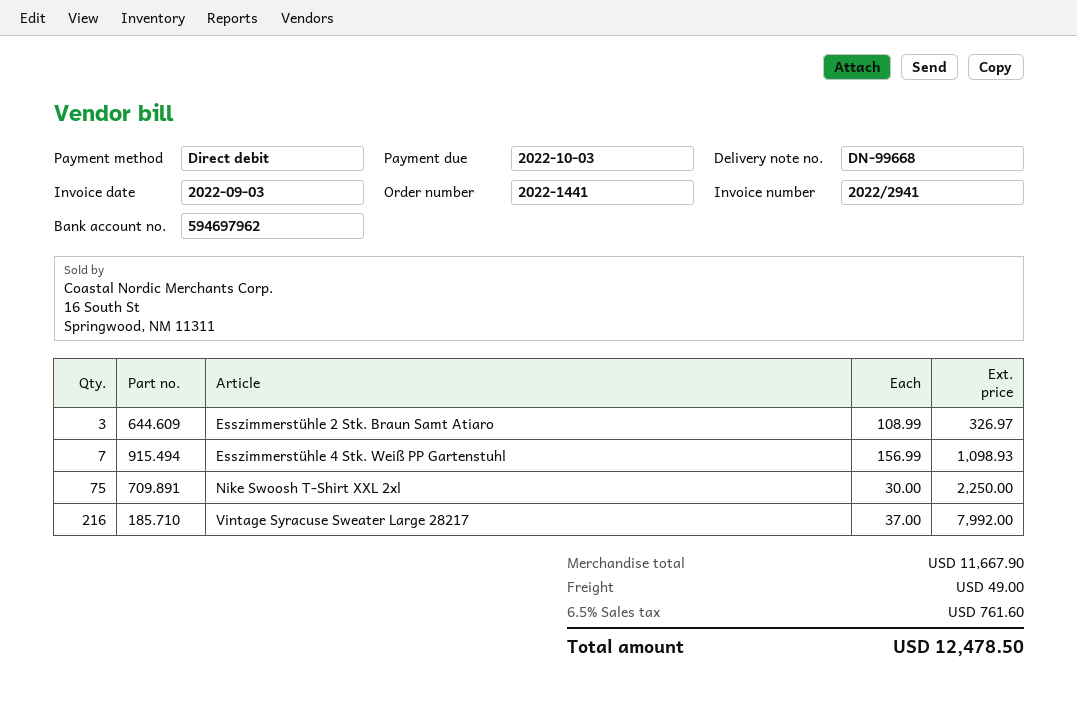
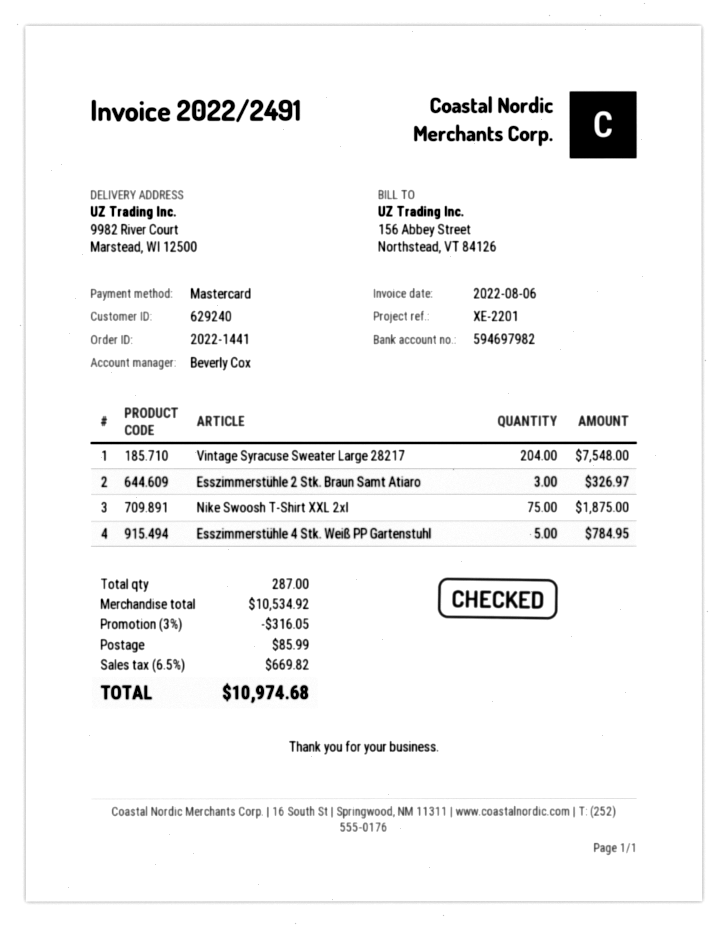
invoice number: 2022/2941 -> 2022/2491
invoice date: 2022-09-03 -> 2022-08-06
payment method: direct debit -> Mastercard
bank account: 594697962 -> 594697982
Esszimmerstühle 4 Stk. Weiß PP Gartenstuhl: 7 for 1098.93 -> 5 for 784.95
Nike Swoosh T-Shirt XXL 2xl: 75 for 2250.00 -> 75 for 1875.00
Vintage Syracuse Sweater Large 28217: 216 for 7992.00 -> 204 for 7548.00
subtotal: 11667.90 -> 10534.92
discount: none -> 3% = 316.05
shipping: 49.00 -> 85.99
tax: 6.5% = 761.60 -> 6.5% = 669.82
total: 12478.50 -> 10974.68

